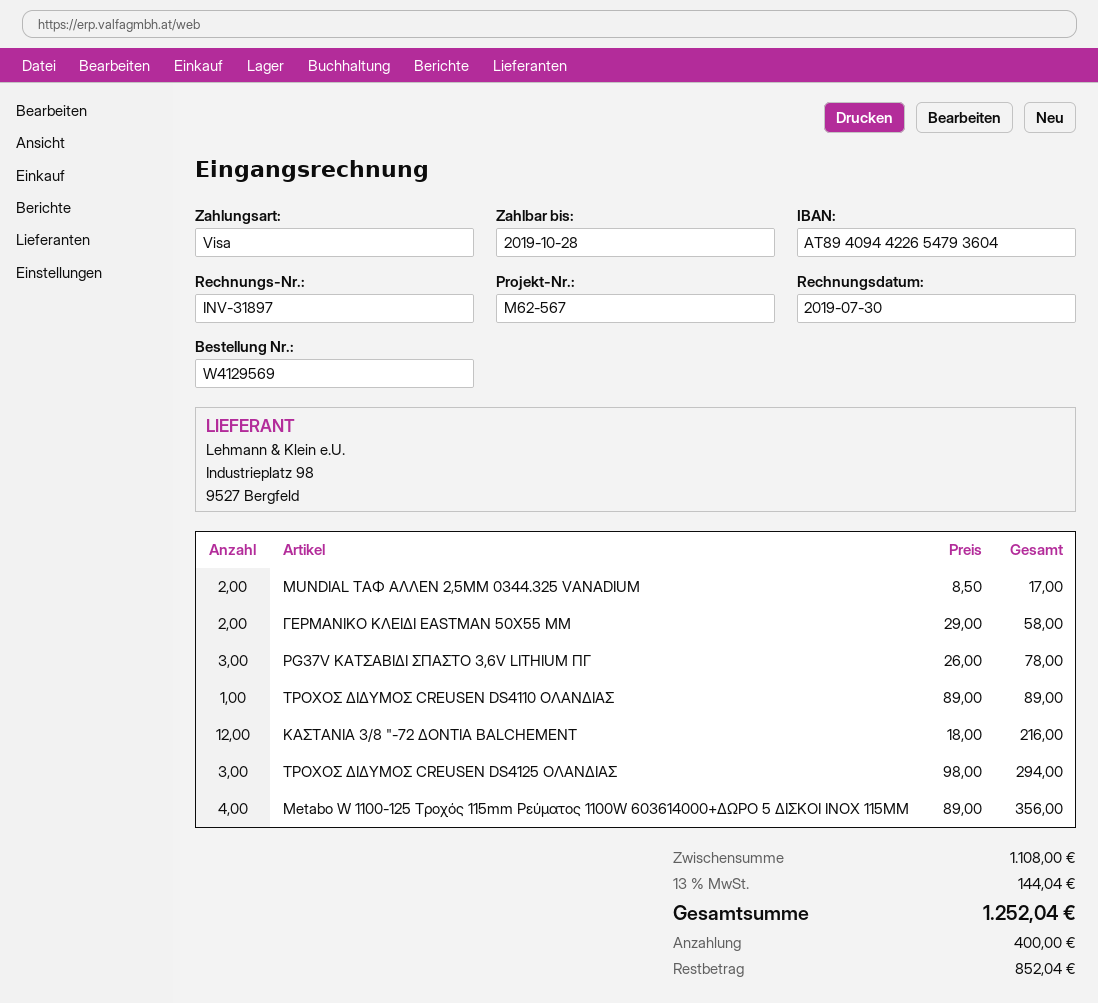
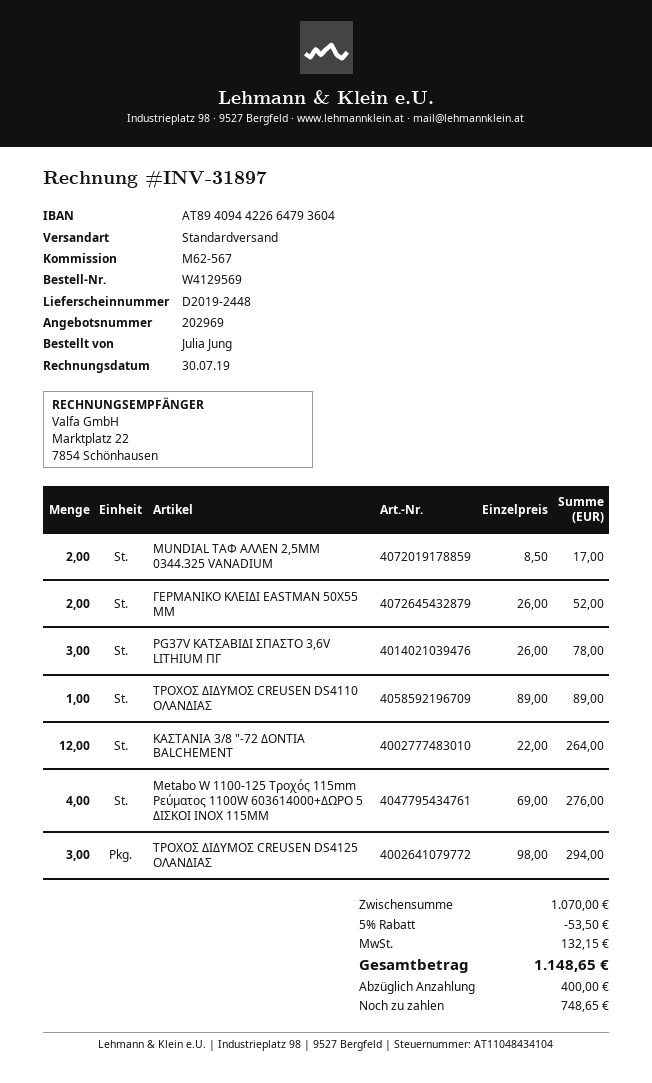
bank account: AT894094422654793604 -> AT894094422664793604
ΓΕΡΜΑΝΙΚΟ ΚΛΕΙΔΙ EASTMAN 50Χ55 ΜΜ: 2 x 29.00 = 58.00 -> 2 x 26.00 = 52.00
ΚΑΣΤΑΝΙΑ 3/8 "-72 ΔΟΝΤΙΑ BALCHEMENT: 12 x 18.00 = 216.00 -> 12 x 22.00 = 264.00
Metabo W 1100-125 Τροχός 115mm Ρεύματος 1100W 603614000+ΔΩΡΟ 5 ΔΙΣΚΟΙ ΙΝΟΧ 115ΜΜ: 4 x 89.00 = 356.00 -> 4 x 69.00 = 276.00
subtotal: 1108.00 -> 1070.00
discount: none -> 5% = 53.50
tax: 144.04 -> 132.15
total: 1252.04 -> 1148.65
balance: 852.04 -> 748.65

